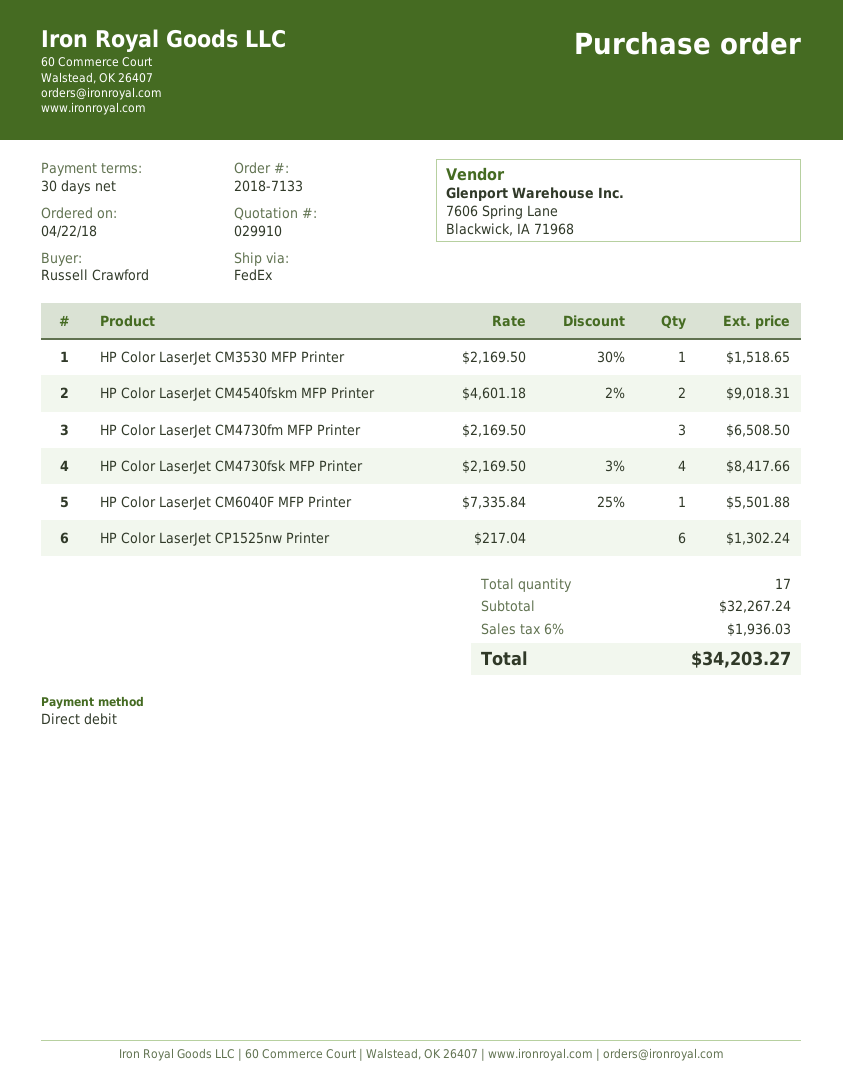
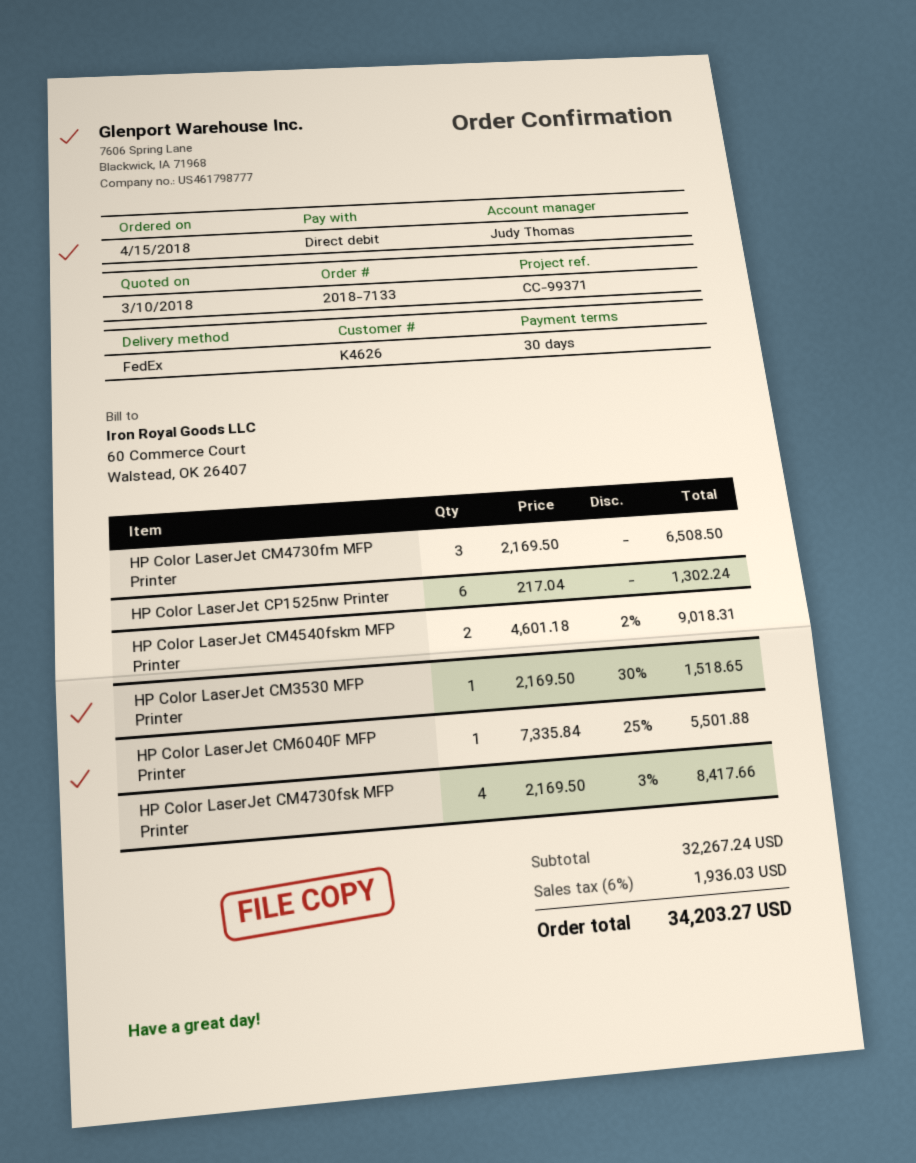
order date: 2018-04-22 -> 2018-04-15

